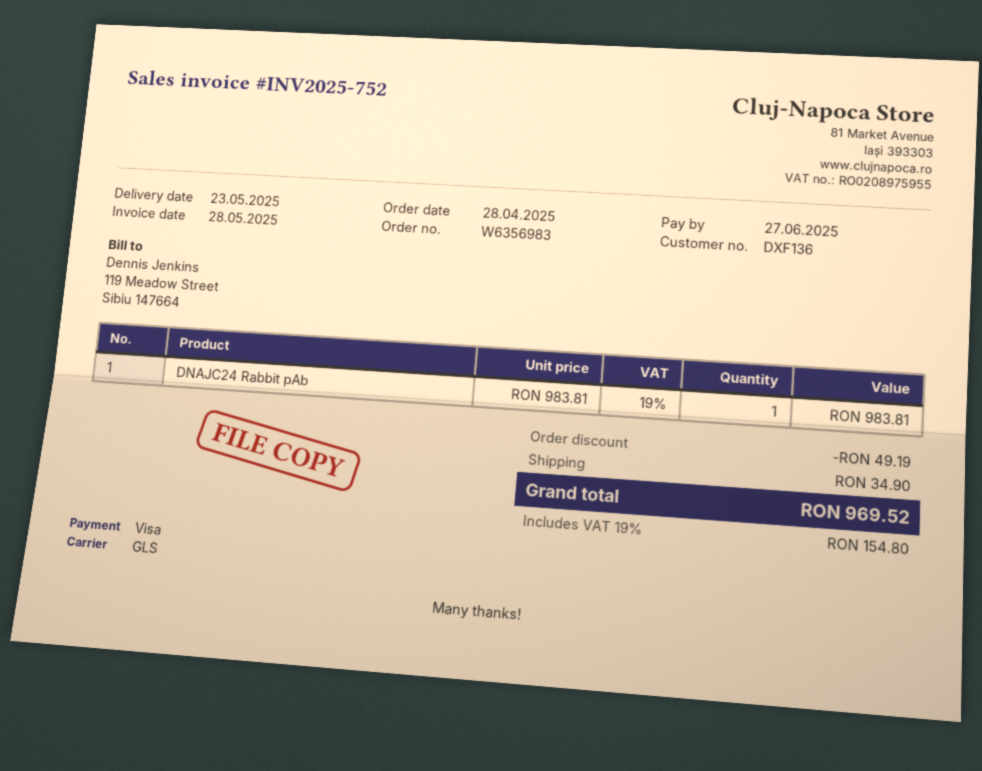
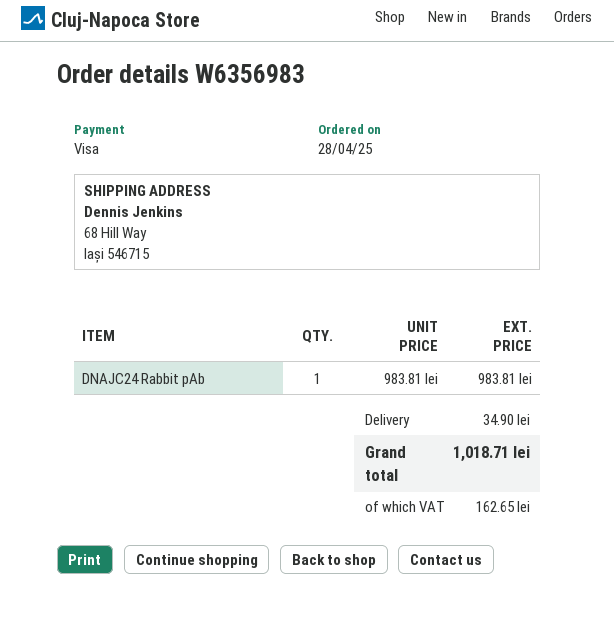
discount: 49.19 -> none
tax: 154.80 -> 162.65
total: 969.52 -> 1018.71

